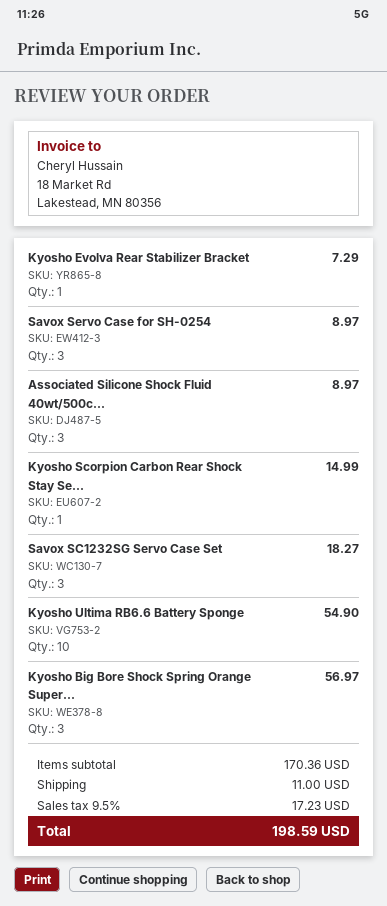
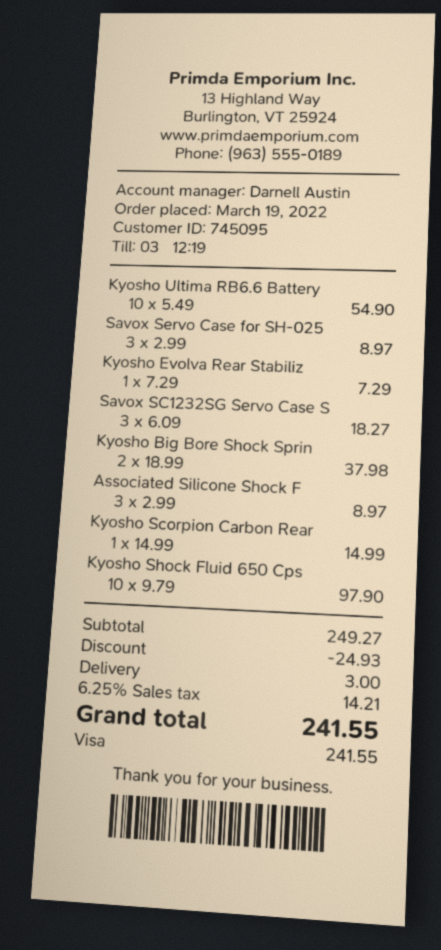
Kyosho Big Bore Shock Spring Orange Super...: 3 for 56.97 -> 2 for 37.98
Kyosho Shock Fluid 650 Cps: none -> 10 for 97.90
subtotal: 170.36 -> 249.27
discount: none -> 24.93
shipping: 11.00 -> 3.00
tax: 9.5% = 17.23 -> 6.25% = 14.21
total: 198.59 -> 241.55

